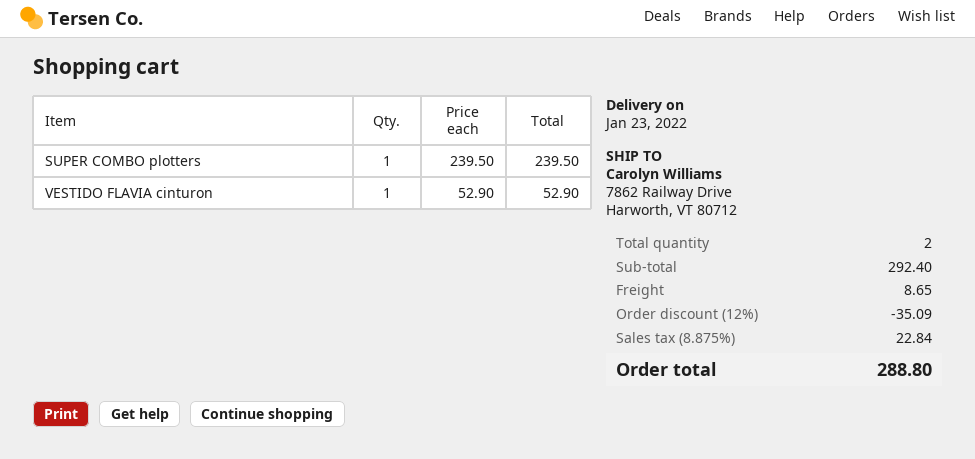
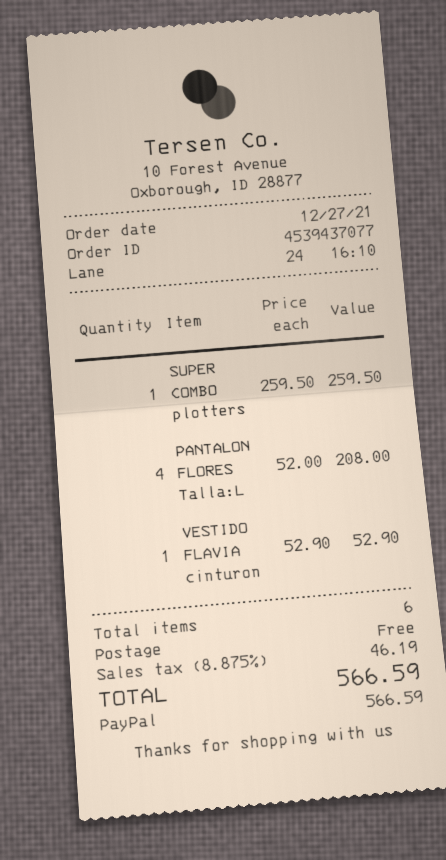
SUPER COMBO plotters: 1 x 239.50 = 239.50 -> 1 x 259.50 = 259.50
PANTALON FLORES Talla:L: none -> 4 x 52.00 = 208.00
total quantity: 2 -> 6
discount: 12% = 35.09 -> none
shipping: 8.65 -> 0.00
tax: 8.875% = 22.84 -> 8.875% = 46.19
total: 288.80 -> 566.59

